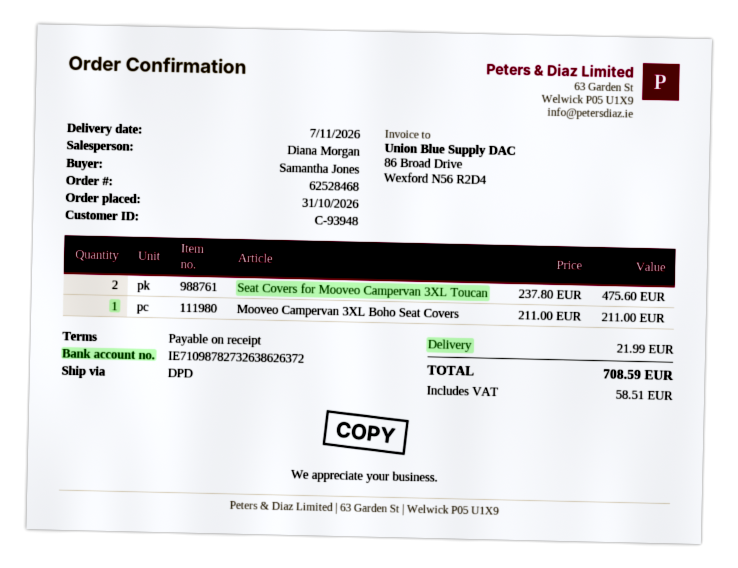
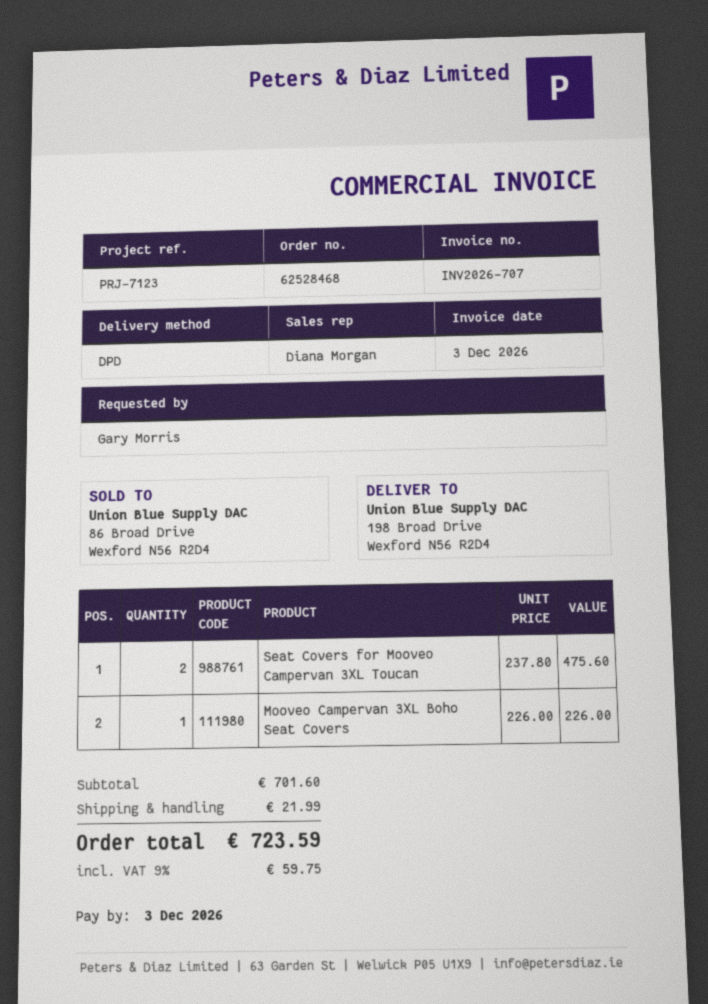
ordered by: Samantha Jones -> Gary Morris
Mooveo Campervan 3XL Boho Seat Covers: 1 x 211.00 = 211.00 -> 1 x 226.00 = 226.00
tax: 58.51 -> 59.75
total: 708.59 -> 723.59

